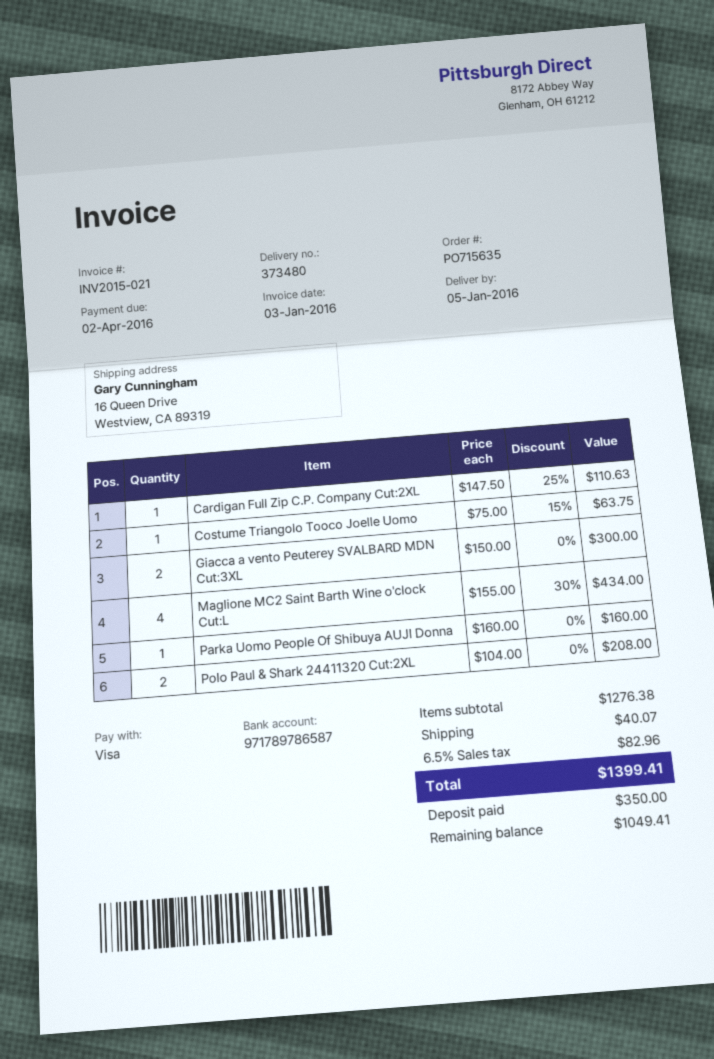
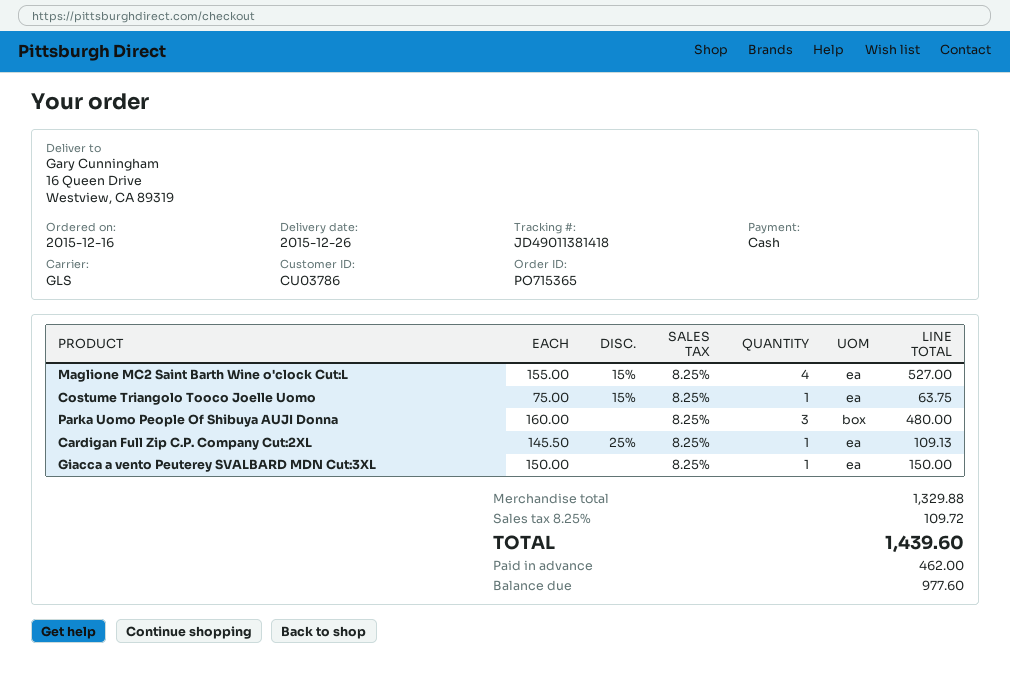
order number: PO715635 -> PO715365
delivery date: 2016-01-05 -> 2015-12-26
payment method: Visa -> cash
Cardigan Full Zip C.P. Company Cut:2XL: 1 x 147.50 - 25% = 110.63 -> 1 x 145.50 - 25% = 109.13
Giacca a vento Peuterey SVALBARD MDN Cut:3XL: 2 x 150.00 = 300.00 -> 1 x 150.00 = 150.00
Maglione MC2 Saint Barth Wine o'clock Cut:L: 4 x 155.00 - 30% = 434.00 -> 4 x 155.00 - 15% = 527.00
Parka Uomo People Of Shibuya AUJI Donna: 1 x 160.00 = 160.00 -> 3 x 160.00 = 480.00
Polo Paul & Shark 24411320 Cut:2XL: 2 x 104.00 = 208.00 -> none
subtotal: 1276.38 -> 1329.88
shipping: 40.07 -> none
tax: 6.5% = 82.96 -> 8.25% = 109.72
total: 1399.41 -> 1439.60
deposit: 350.00 -> 462.00
balance: 1049.41 -> 977.60

